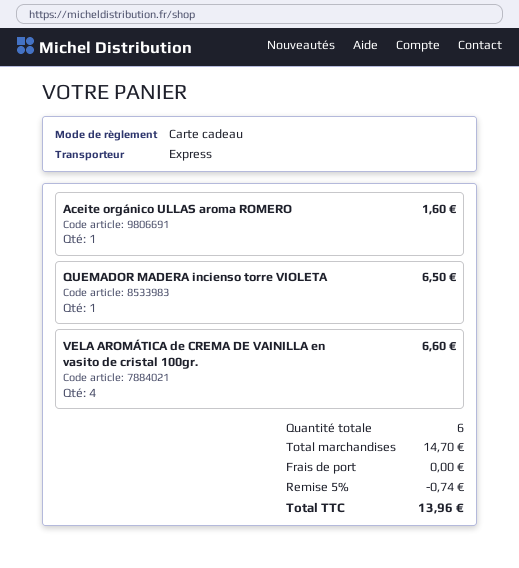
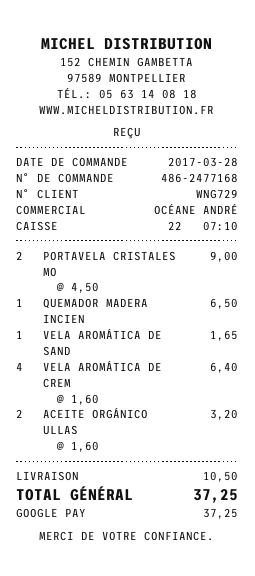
payment method: gift card -> Google Pay
Aceite orgánico ULLAS aroma ROMERO: 1 for 1.60 -> 2 for 3.20
VELA AROMÁTICA de CREMA DE VAINILLA en vasito de cristal 100gr.: 4 for 6.60 -> 4 for 6.40
PORTAVELA CRISTALES MO: none -> 2 for 9.00
VELA AROMÁTICA DE SAND: none -> 1 for 1.65
discount: 5% = 0.74 -> none
shipping: 0.00 -> 10.50
total: 13.96 -> 37.25

